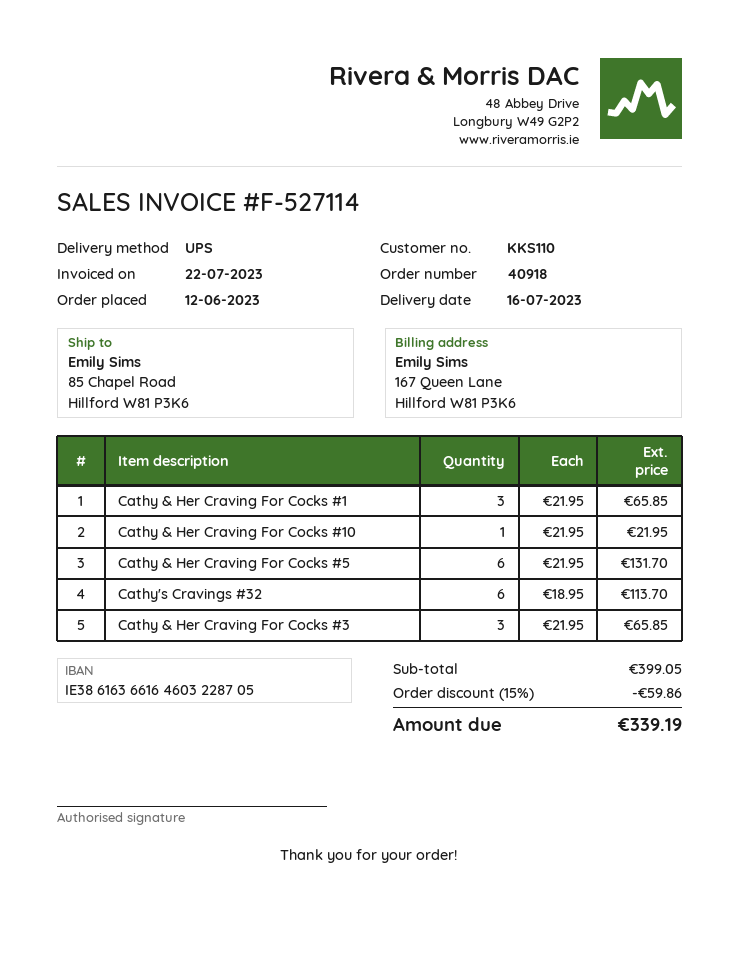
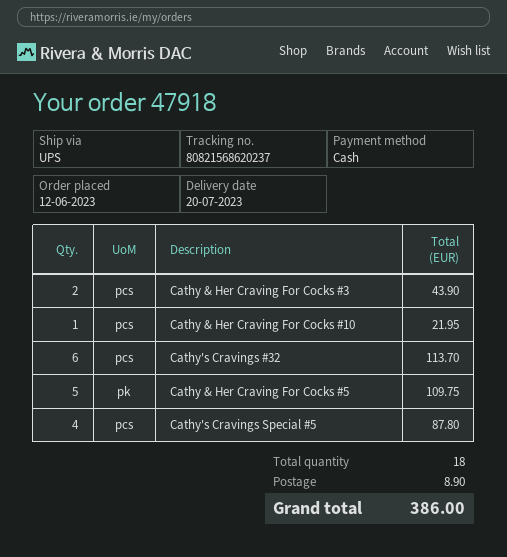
order number: 40918 -> 47918
delivery date: 2023-07-16 -> 2023-07-20
Cathy & Her Craving For Cocks #1: 3 for 65.85 -> none
Cathy & Her Craving For Cocks #5: 6 for 131.70 -> 5 for 109.75
Cathy & Her Craving For Cocks #3: 3 for 65.85 -> 2 for 43.90
Cathy's Cravings Special #5: none -> 4 for 87.80
discount: 15% = 59.86 -> none
shipping: none -> 8.90
total: 339.19 -> 386.00

